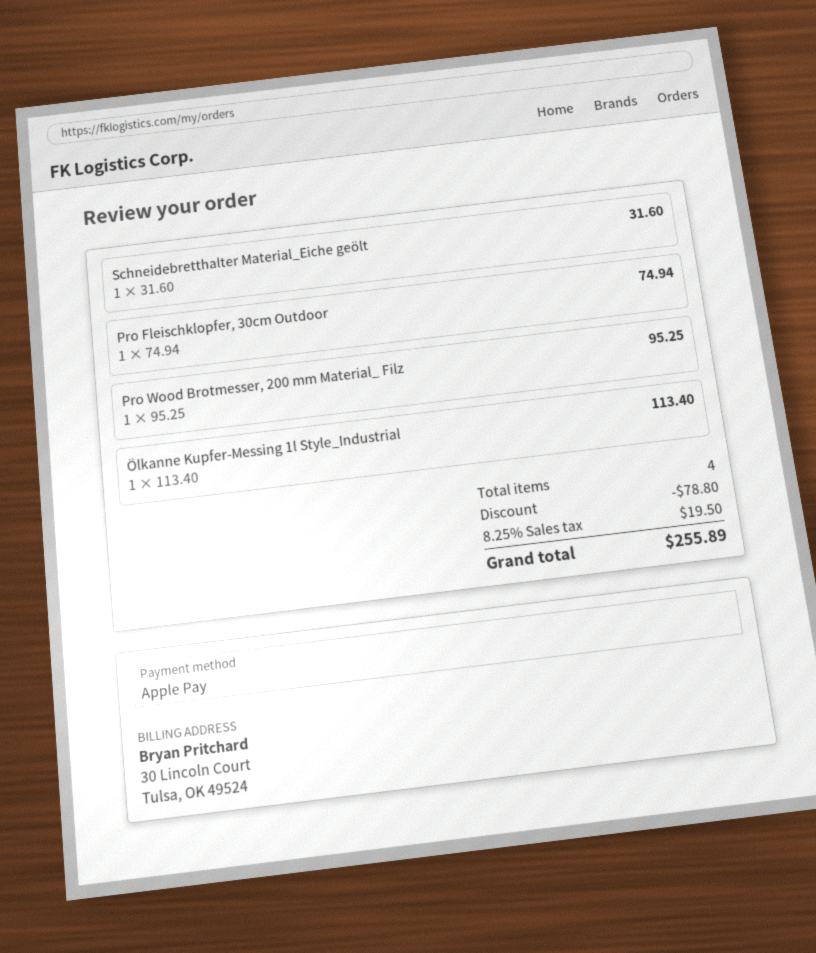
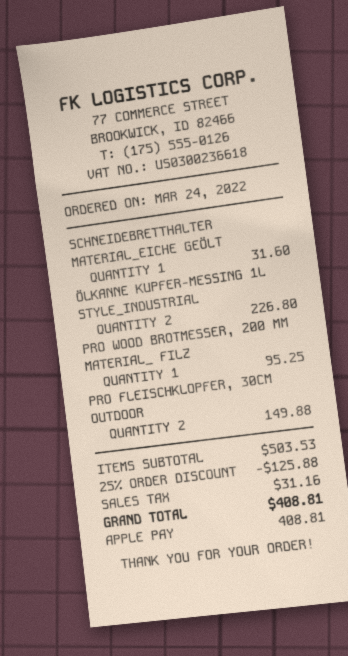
Pro Fleischklopfer, 30cm Outdoor: 1 for 74.94 -> 2 for 149.88
Ölkanne Kupfer-Messing 1l Style_Industrial: 1 for 113.40 -> 2 for 226.80
discount: 78.80 -> 125.88
tax: 19.50 -> 31.16
total: 255.89 -> 408.81

